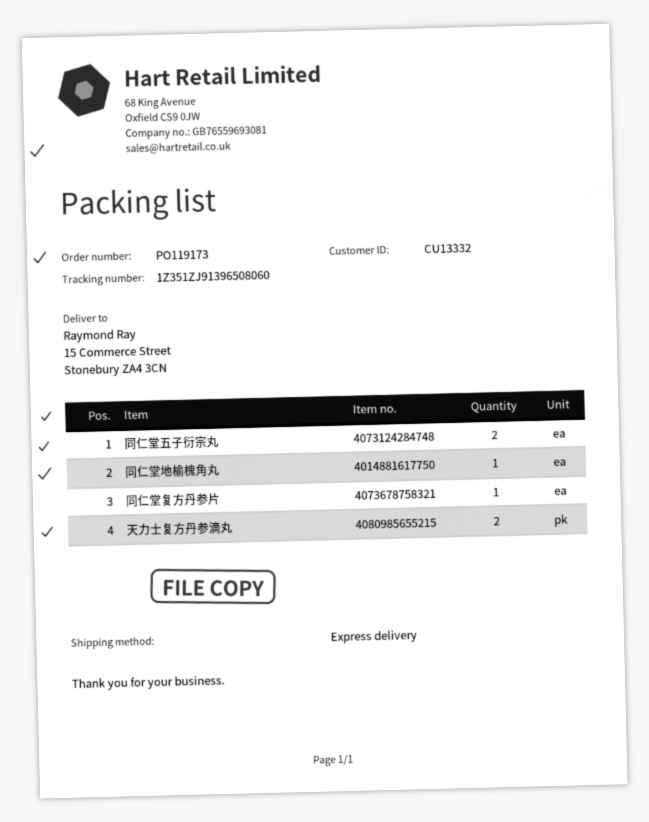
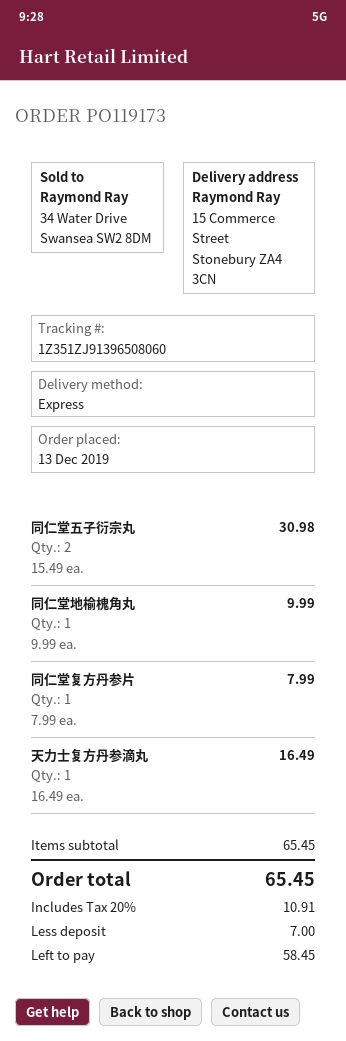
天力士复方丹参滴丸: 2 -> 1

